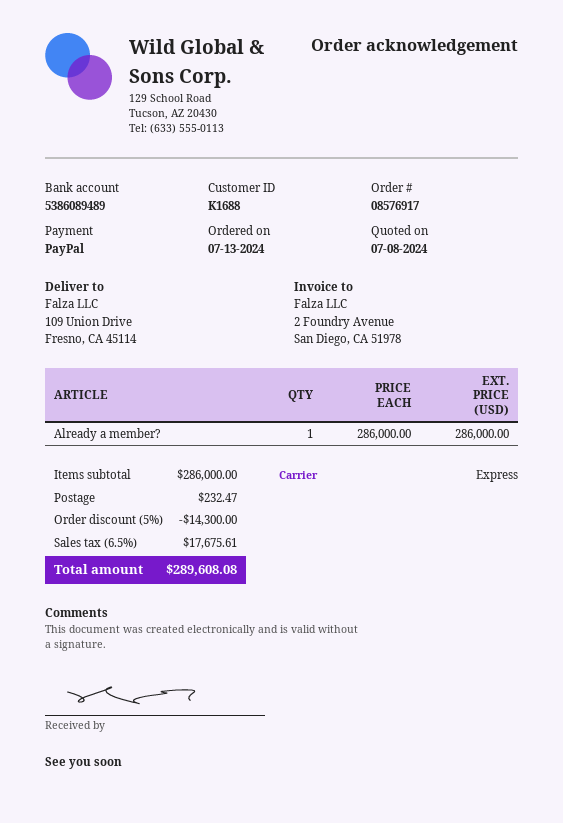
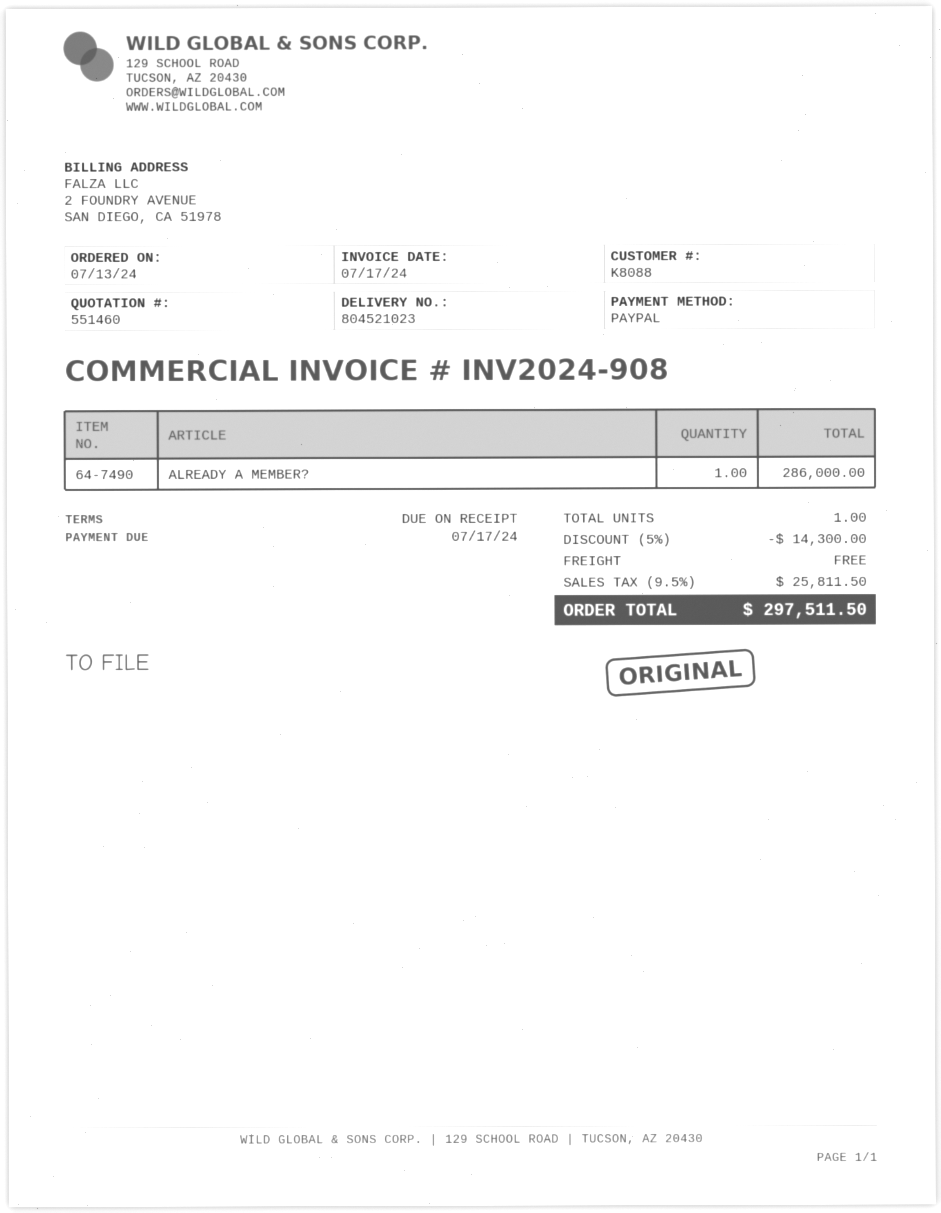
customer number: K1688 -> K8088
shipping: 232.47 -> 0.00
tax: 6.5% = 17675.61 -> 9.5% = 25811.50
total: 289608.08 -> 297511.50

